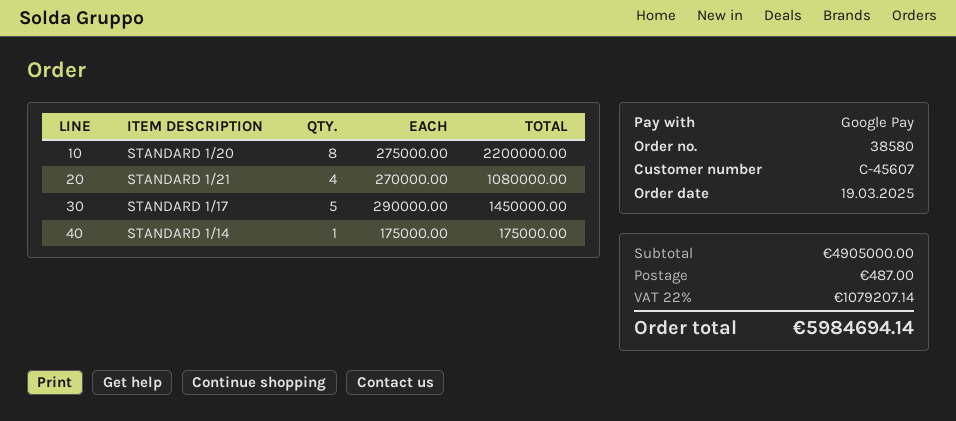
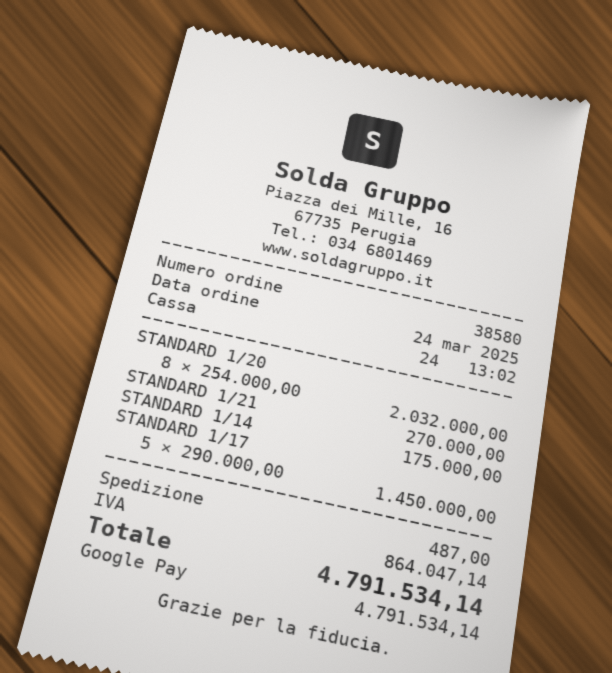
order date: 2025-03-19 -> 2025-03-24
STANDARD 1/20: 8 x 275000.00 = 2200000.00 -> 8 x 254000.00 = 2032000.00
STANDARD 1/21: 4 x 270000.00 = 1080000.00 -> 1 x 270000.00 = 270000.00
tax: 1079207.14 -> 864047.14
total: 5984694.14 -> 4791534.14

